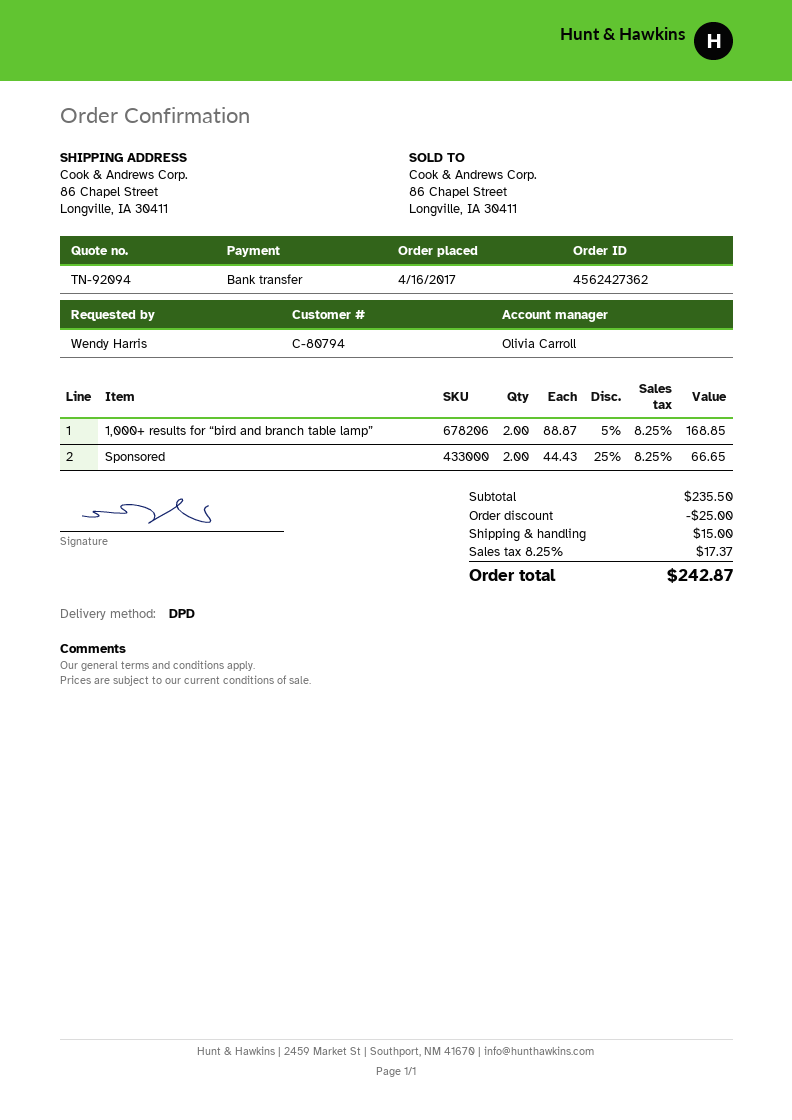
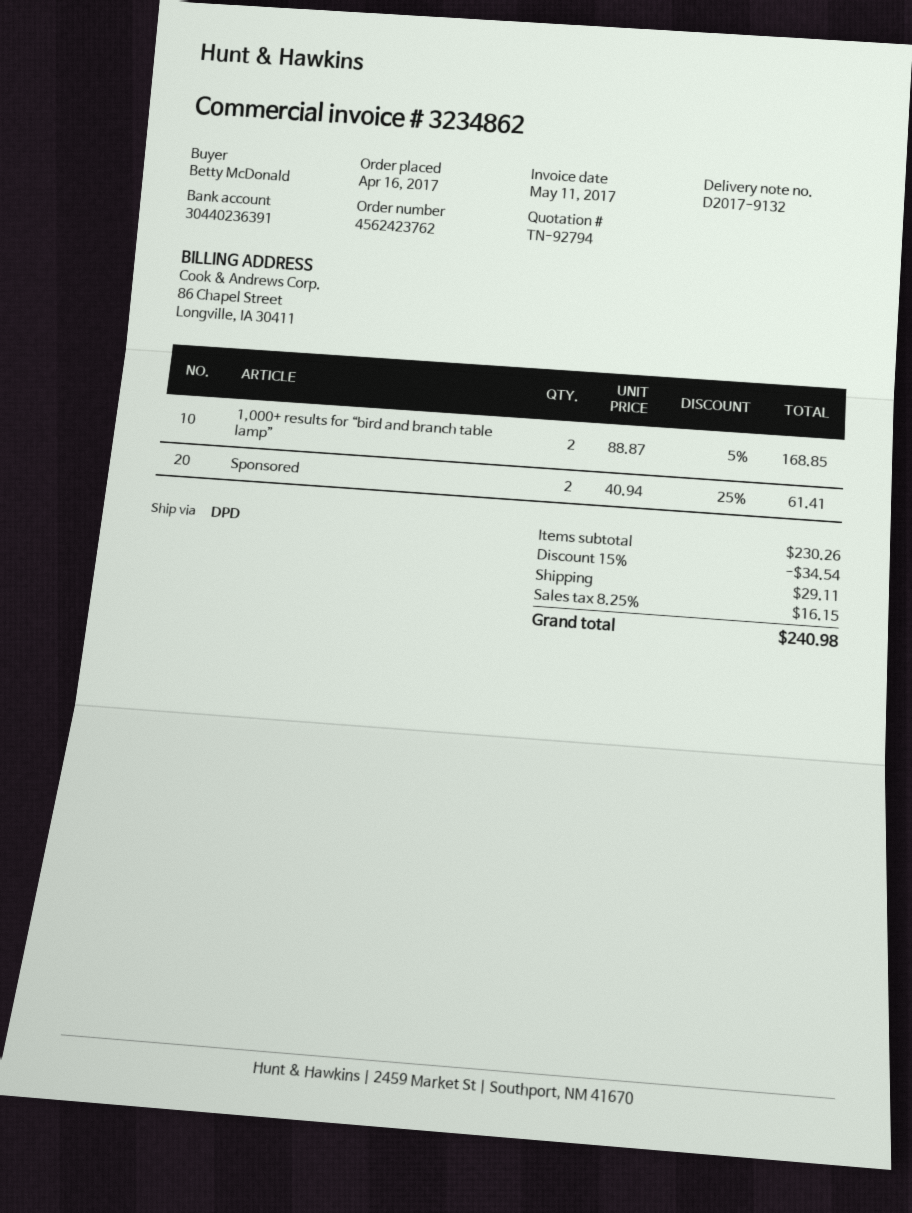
quote number: TN-92094 -> TN-92794
order number: 4562427362 -> 4562423762
ordered by: Wendy Harris -> Betty McDonald
Sponsored: 2 x 44.43 - 25% = 66.65 -> 2 x 40.94 - 25% = 61.41
subtotal: 235.50 -> 230.26
discount: 25.00 -> 34.54
shipping: 15.00 -> 29.11
tax: 8.25% = 17.37 -> 8.25% = 16.15
total: 242.87 -> 240.98

